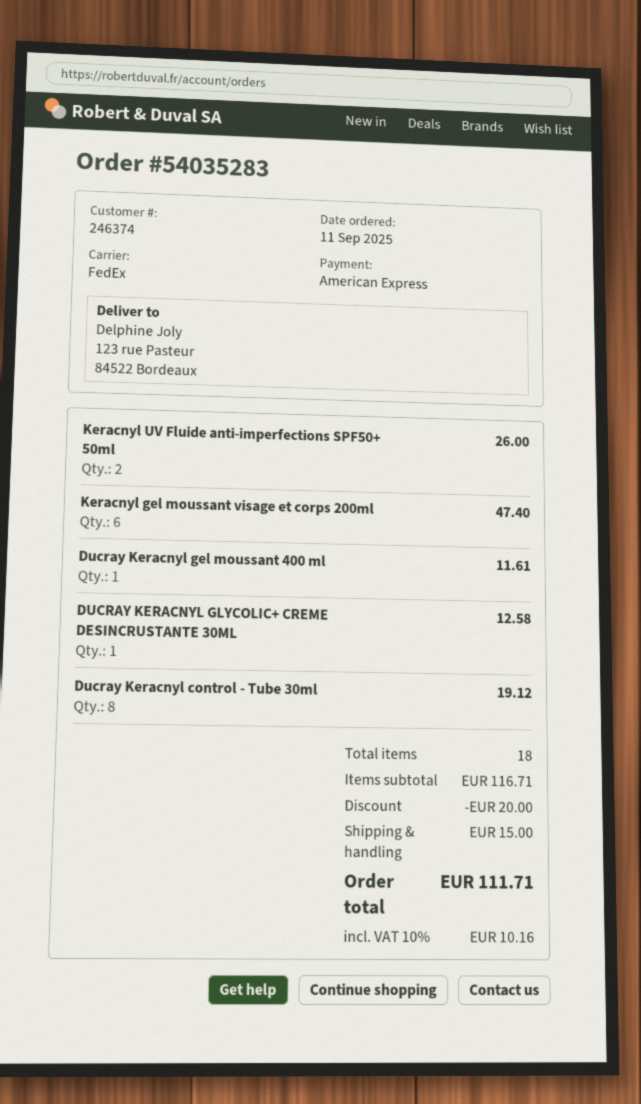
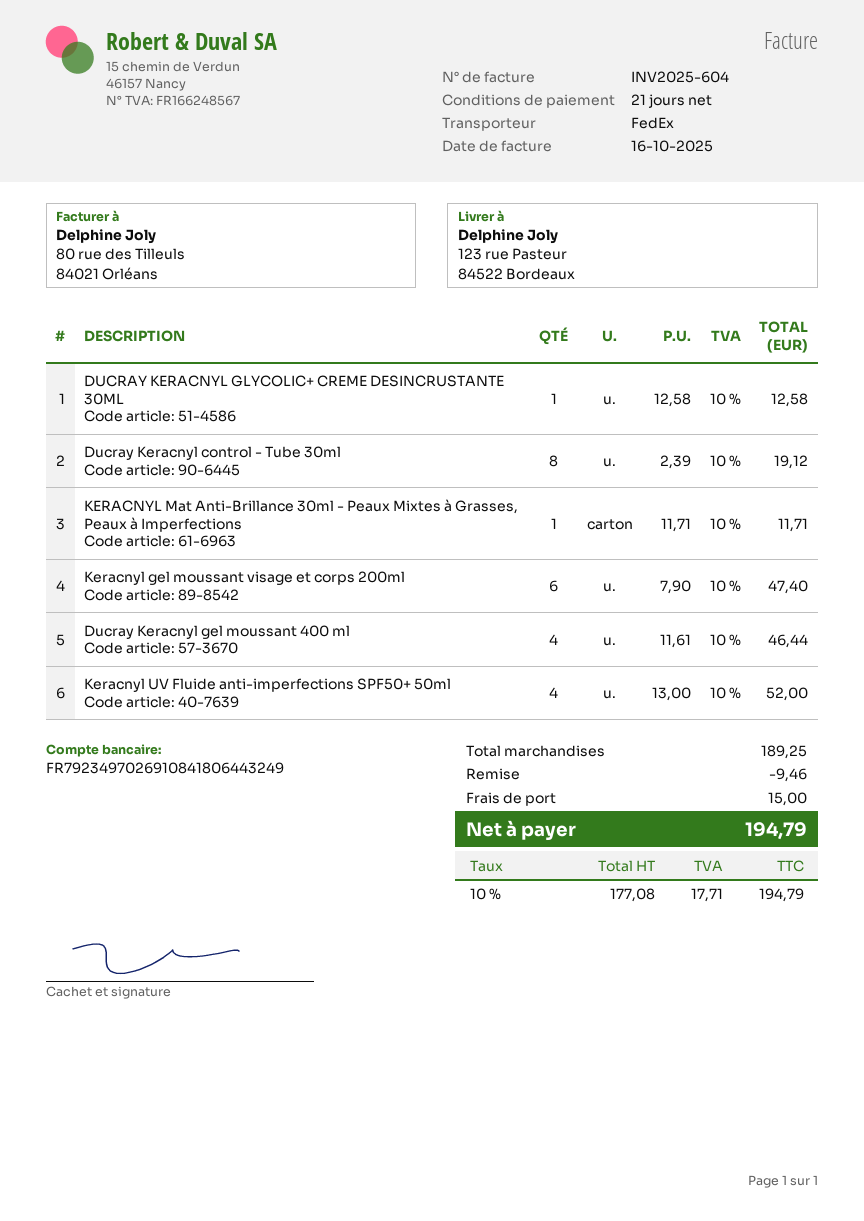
Keracnyl UV Fluide anti-imperfections SPF50+ 50ml: 2 for 26.00 -> 4 for 52.00
Ducray Keracnyl gel moussant 400 ml: 1 for 11.61 -> 4 for 46.44
KERACNYL Mat Anti-Brillance 30ml - Peaux Mixtes à Grasses, Peaux à Imperfections: none -> 1 for 11.71
subtotal: 116.71 -> 189.25
discount: 20.00 -> 9.46
tax: 10% = 10.16 -> 10% = 17.71
total: 111.71 -> 194.79

